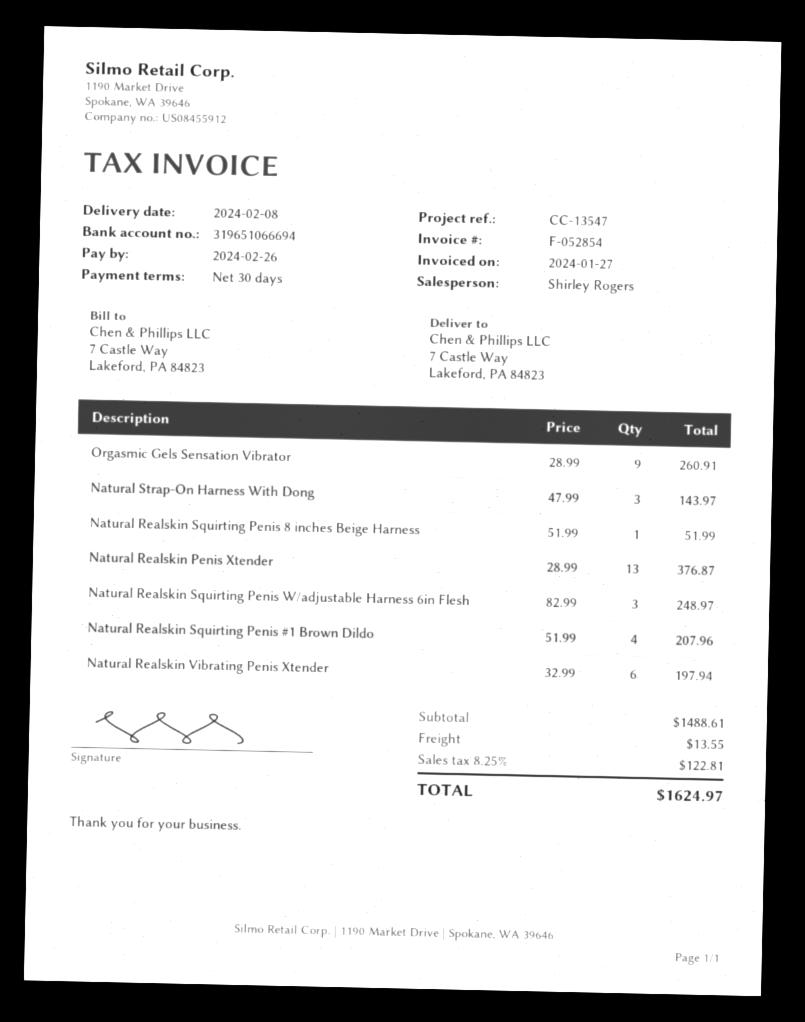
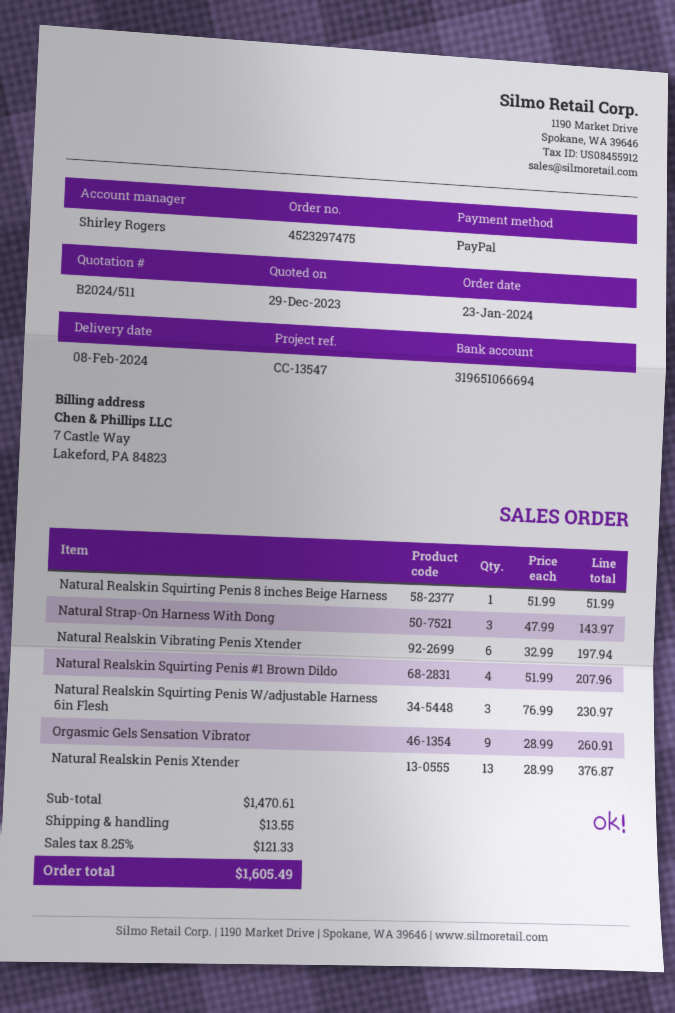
Natural Realskin Squirting Penis W/adjustable Harness 6in Flesh: 3 x 82.99 = 248.97 -> 3 x 76.99 = 230.97
subtotal: 1488.61 -> 1470.61
tax: 8.25% = 122.81 -> 8.25% = 121.33
total: 1624.97 -> 1605.49

